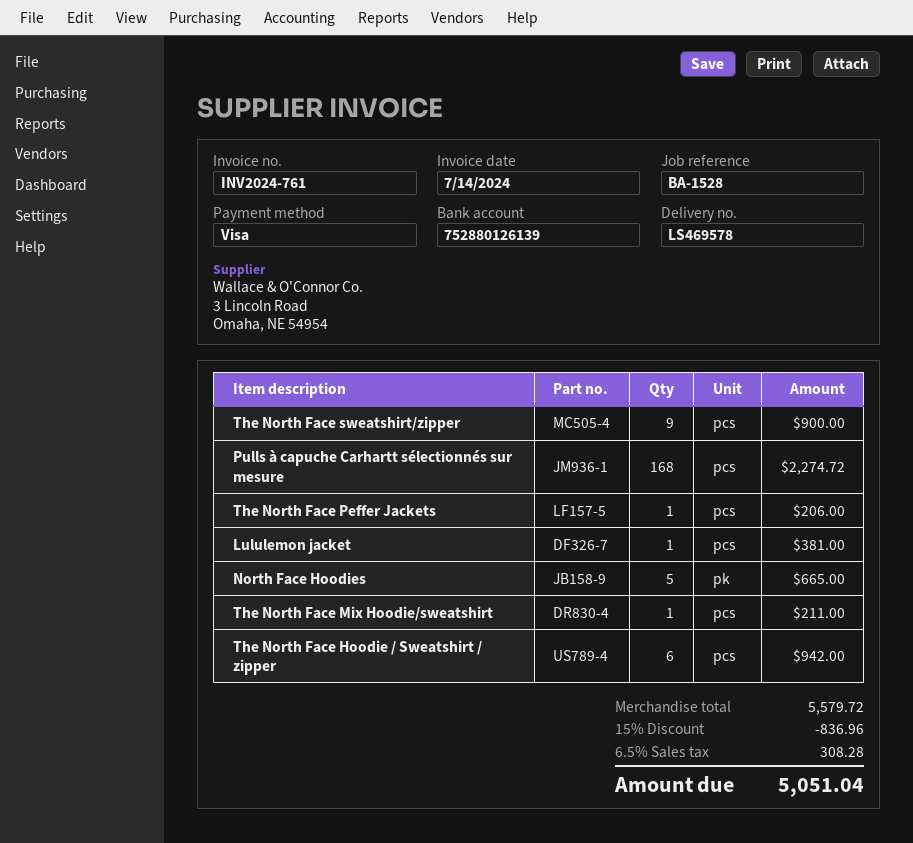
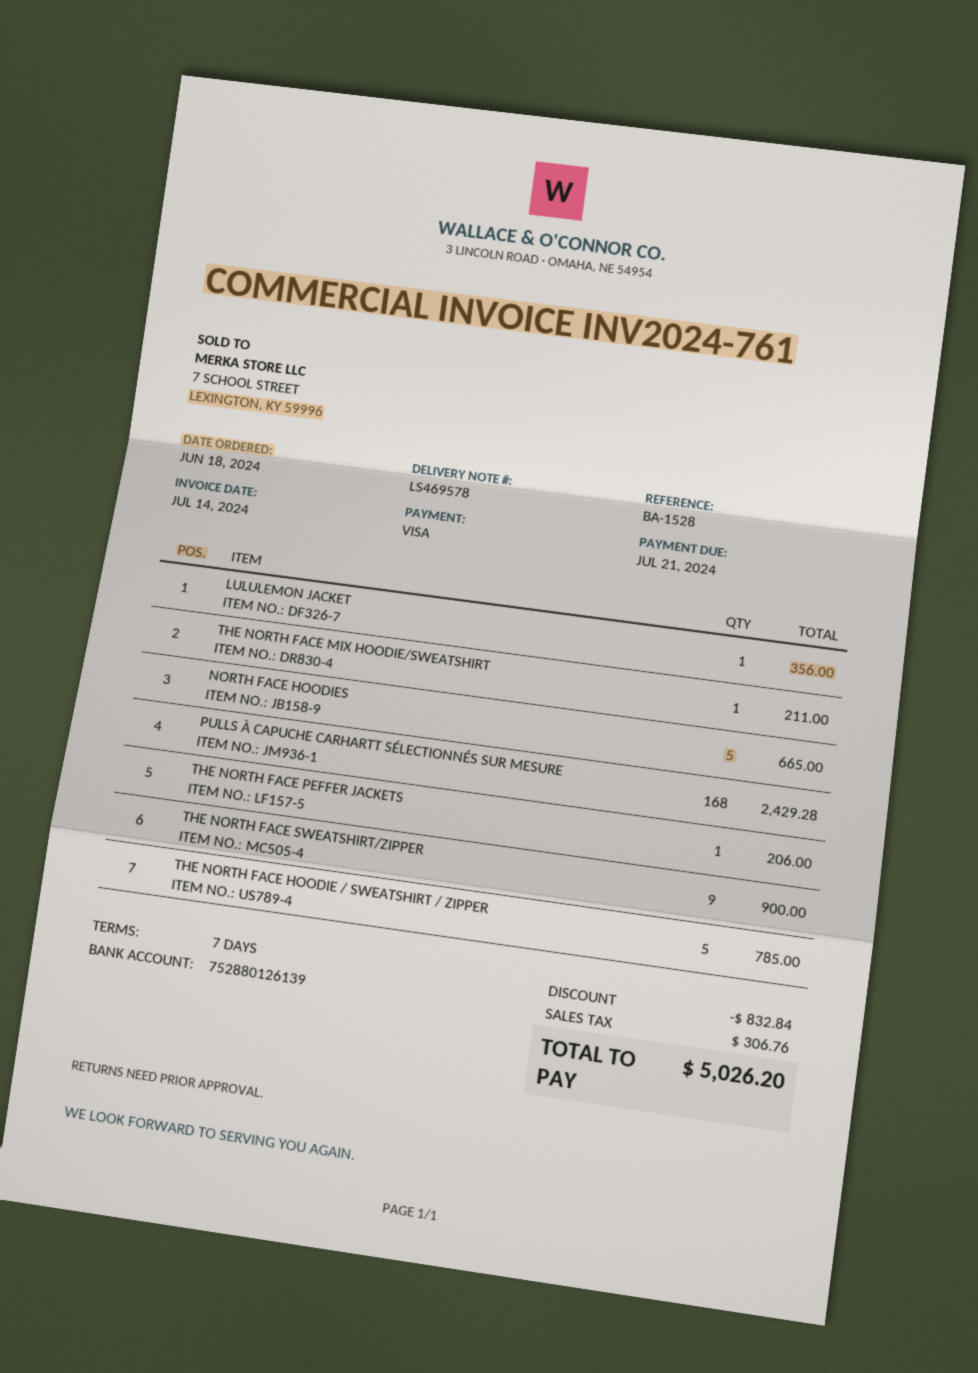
Pulls à capuche Carhartt sélectionnés sur mesure: 168 for 2274.72 -> 168 for 2429.28
Lululemon jacket: 1 for 381.00 -> 1 for 356.00
The North Face Hoodie / Sweatshirt / zipper: 6 for 942.00 -> 5 for 785.00
discount: 836.96 -> 832.84
tax: 308.28 -> 306.76
total: 5051.04 -> 5026.20

